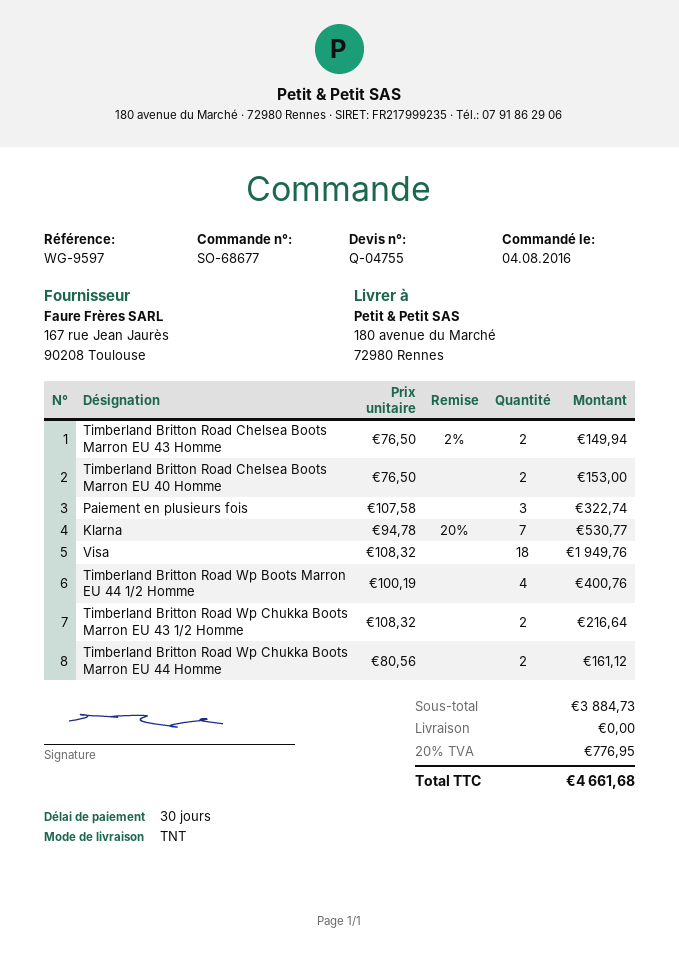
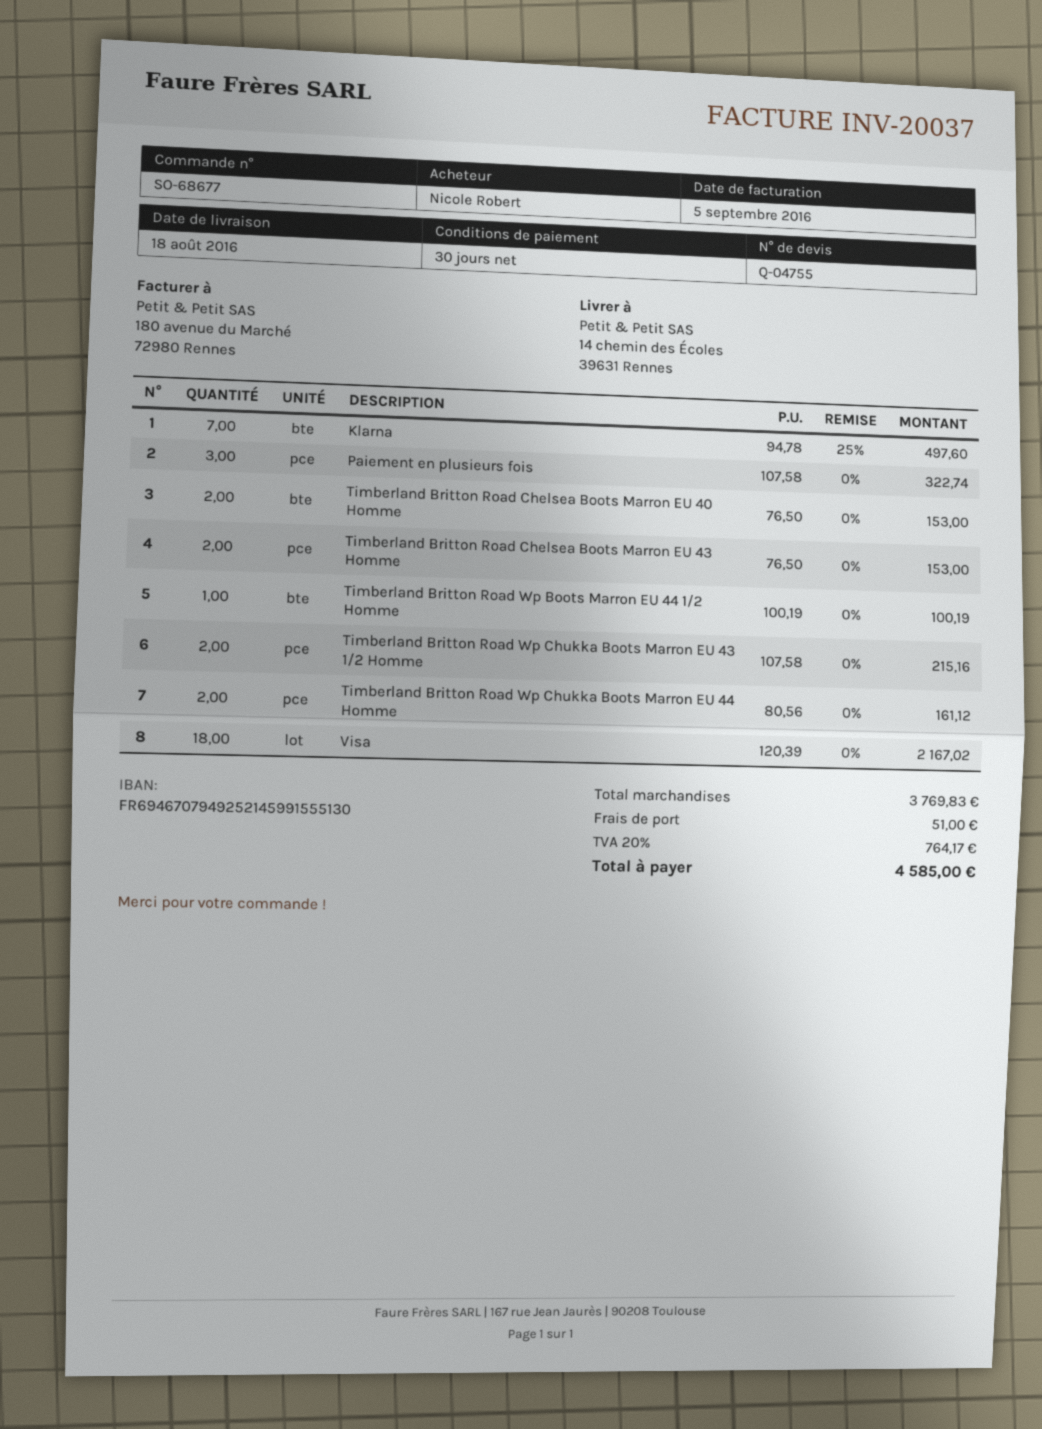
ship to: 180 avenue du Marché, 72980 Rennes -> 14 chemin des Écoles, 39631 Rennes
Timberland Britton Road Chelsea Boots Marron EU 43 Homme: 2 x 76.50 - 2% = 149.94 -> 2 x 76.50 = 153.00
Klarna: 7 x 94.78 - 20% = 530.77 -> 7 x 94.78 - 25% = 497.60
Visa: 18 x 108.32 = 1949.76 -> 18 x 120.39 = 2167.02
Timberland Britton Road Wp Boots Marron EU 44 1/2 Homme: 4 x 100.19 = 400.76 -> 1 x 100.19 = 100.19
Timberland Britton Road Wp Chukka Boots Marron EU 43 1/2 Homme: 2 x 108.32 = 216.64 -> 2 x 107.58 = 215.16
subtotal: 3884.73 -> 3769.83
shipping: 0.00 -> 51.00
tax: 20% = 776.95 -> 20% = 764.17
total: 4661.68 -> 4585.00

